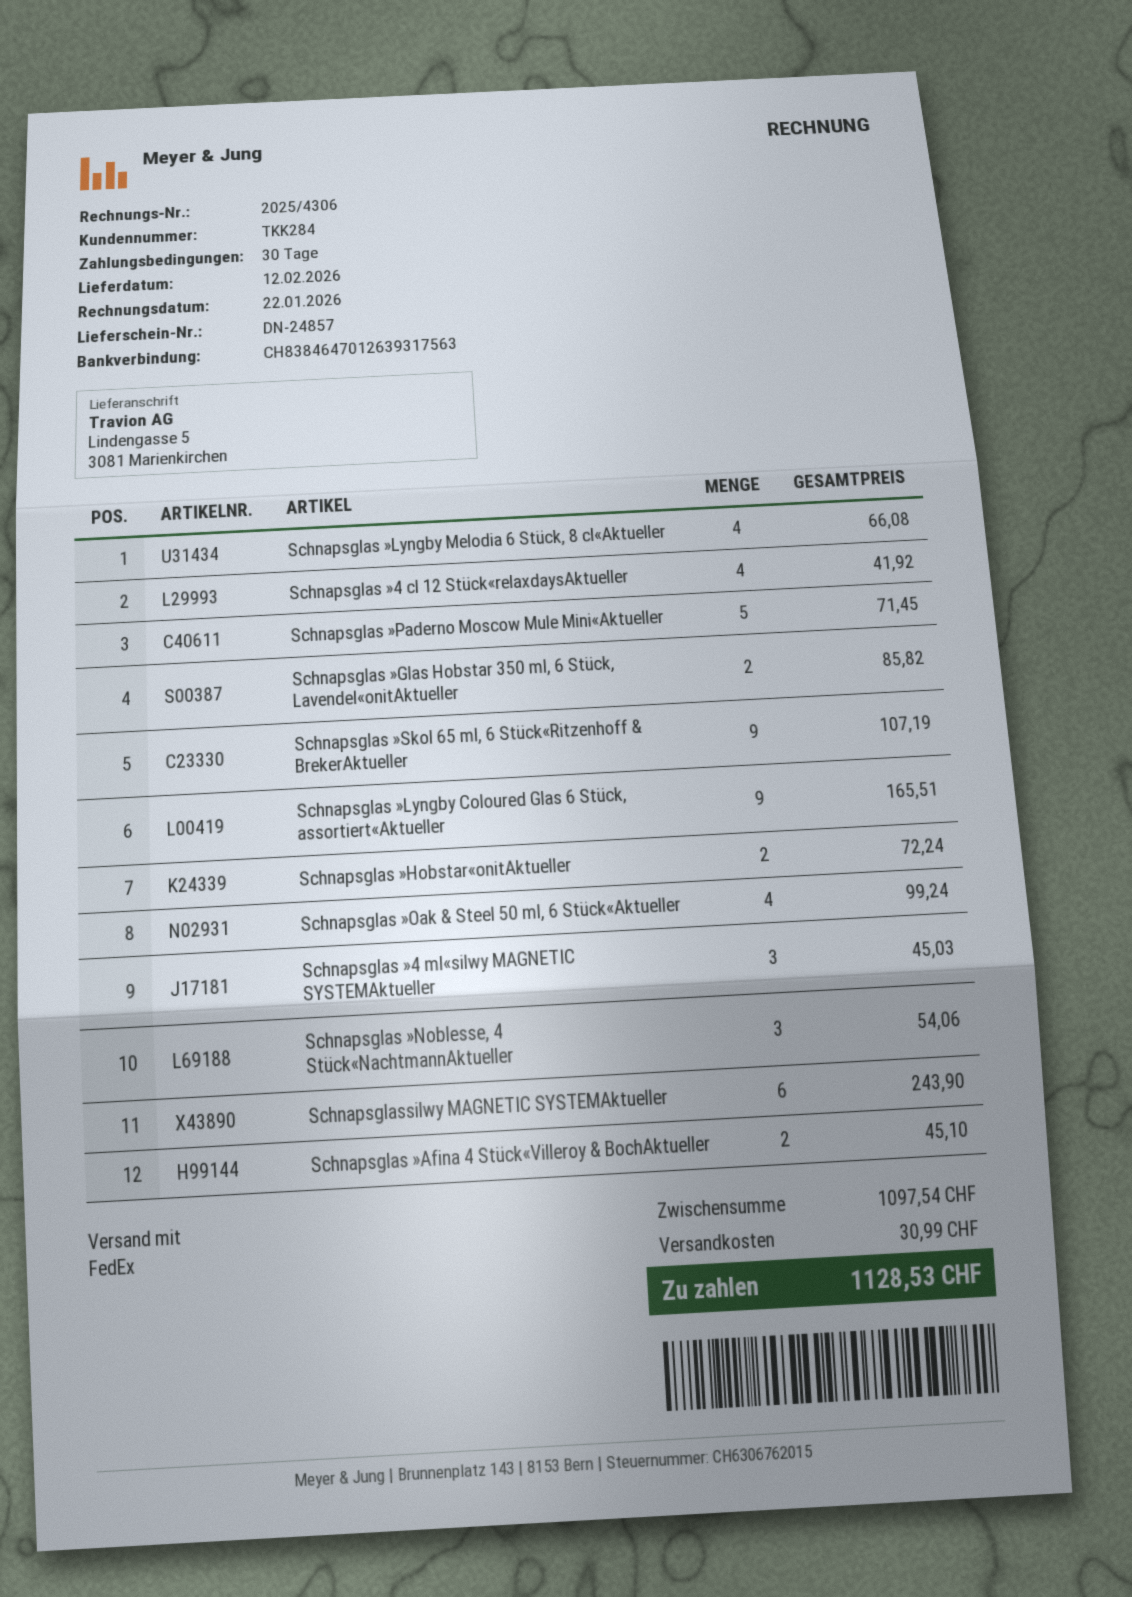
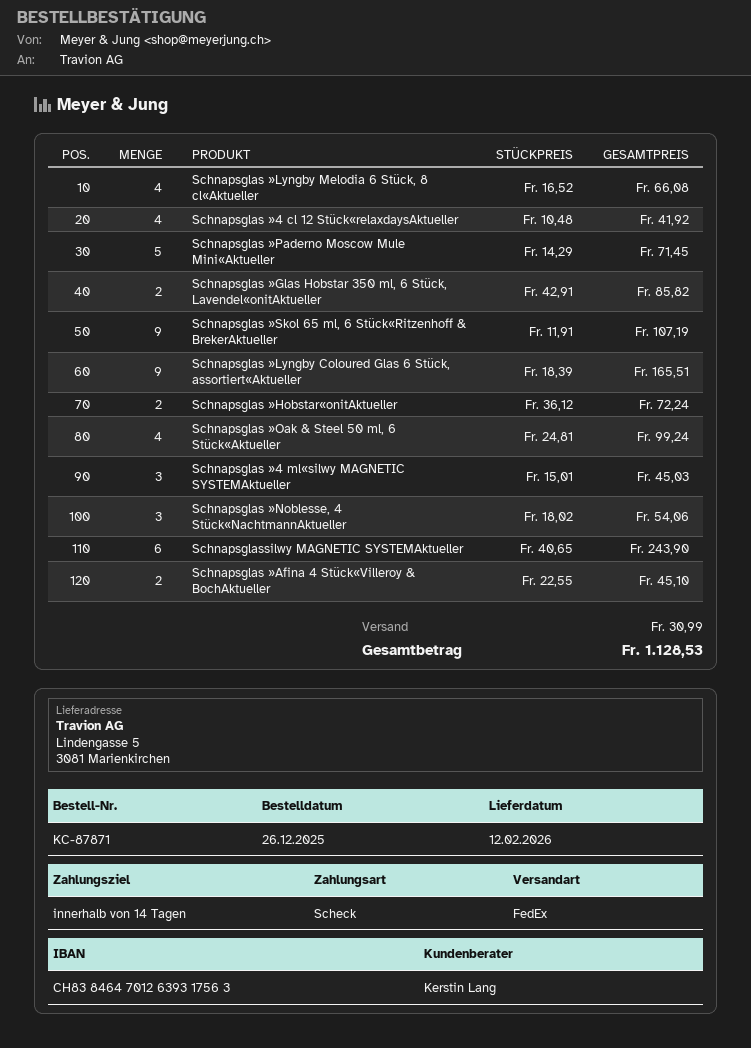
payment terms: 30 days -> 14 days

